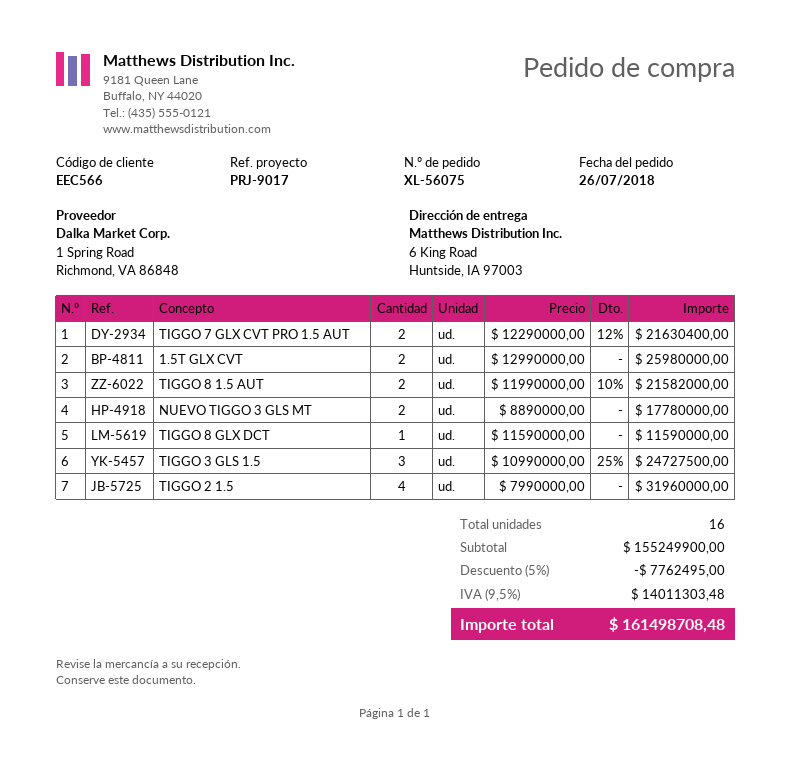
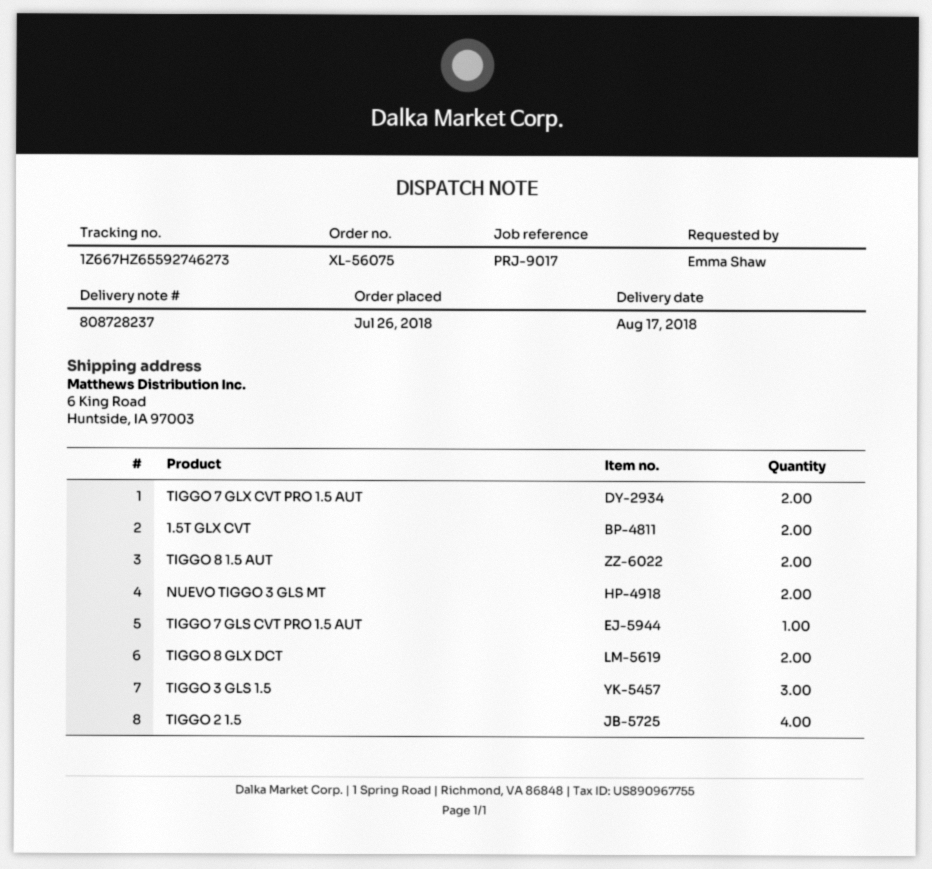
TIGGO 8 GLX DCT: 1 -> 2
TIGGO 7 GLS CVT PRO 1.5 AUT: none -> 1

